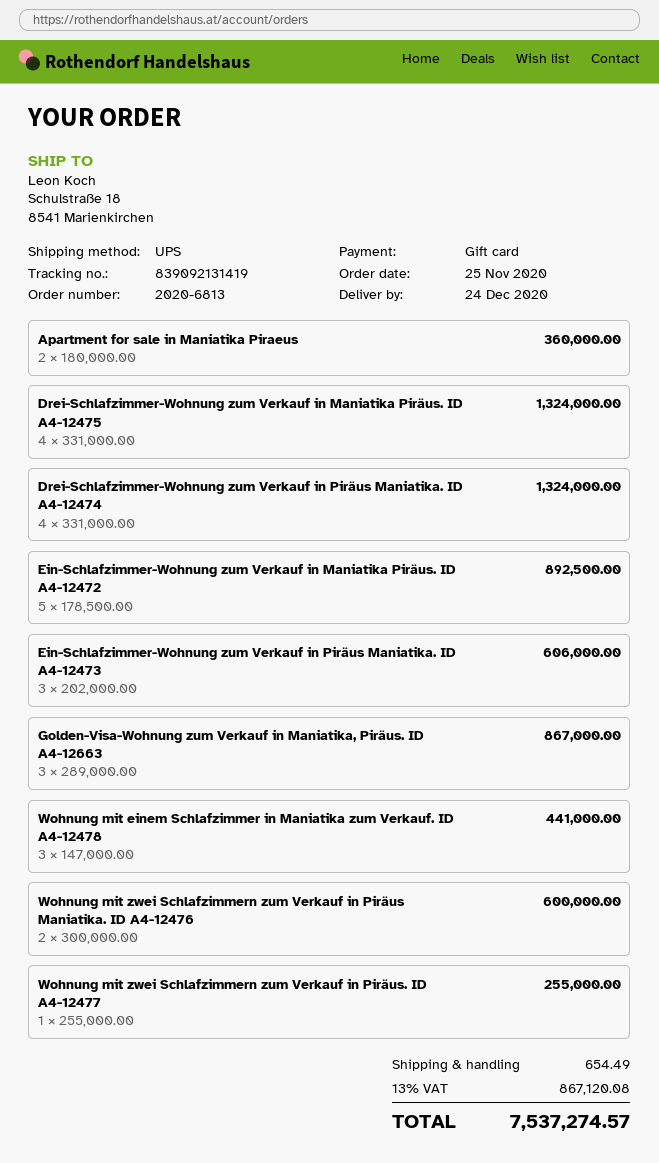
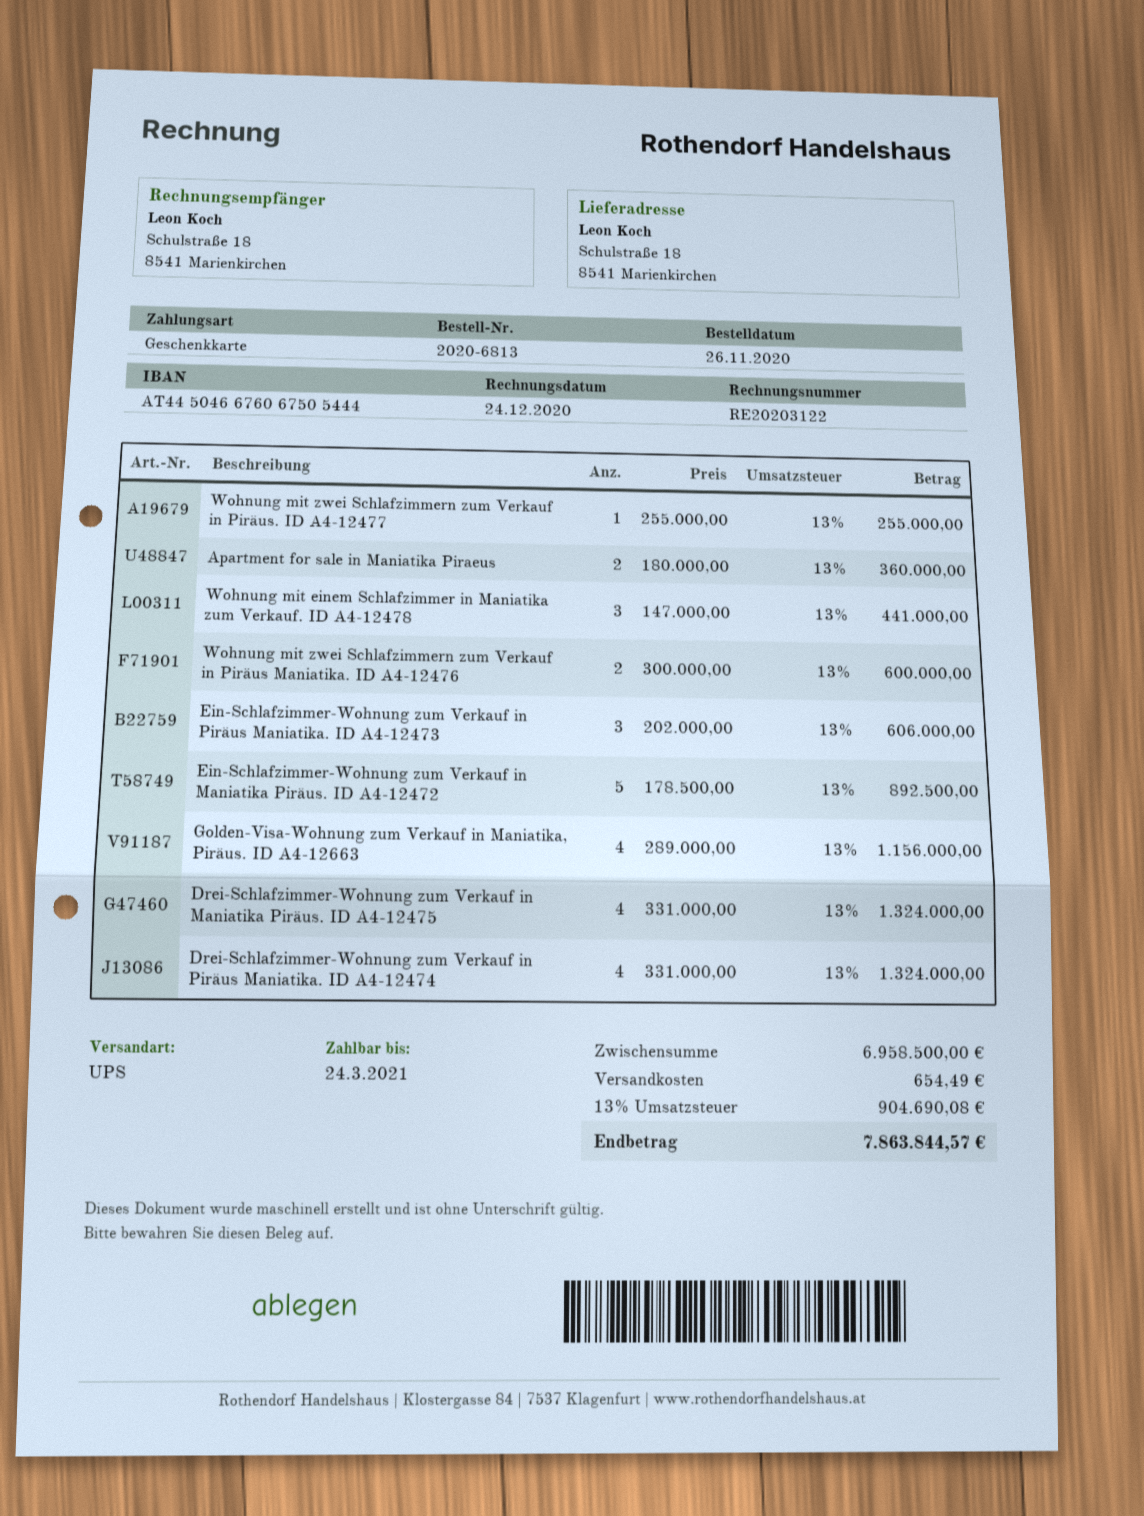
order date: 2020-11-25 -> 2020-11-26
Golden-Visa-Wohnung zum Verkauf in Maniatika, Piräus. ID A4-12663: 3 x 289000.00 = 867000.00 -> 4 x 289000.00 = 1156000.00
tax: 13% = 867120.08 -> 13% = 904690.08
total: 7537274.57 -> 7863844.57

